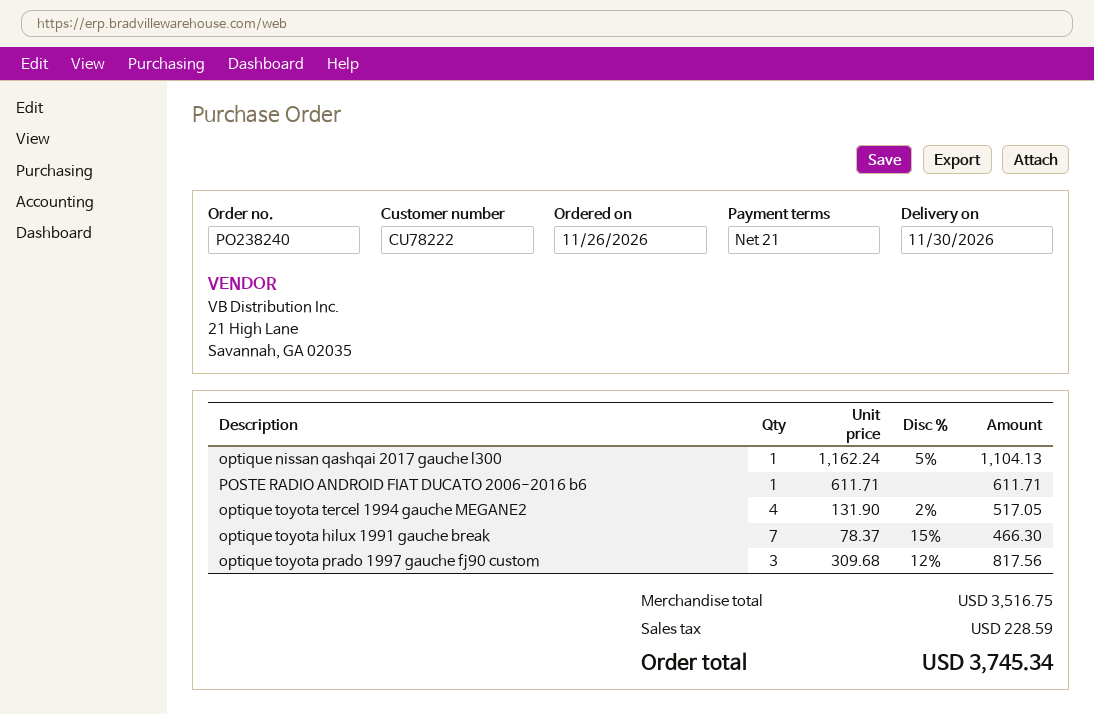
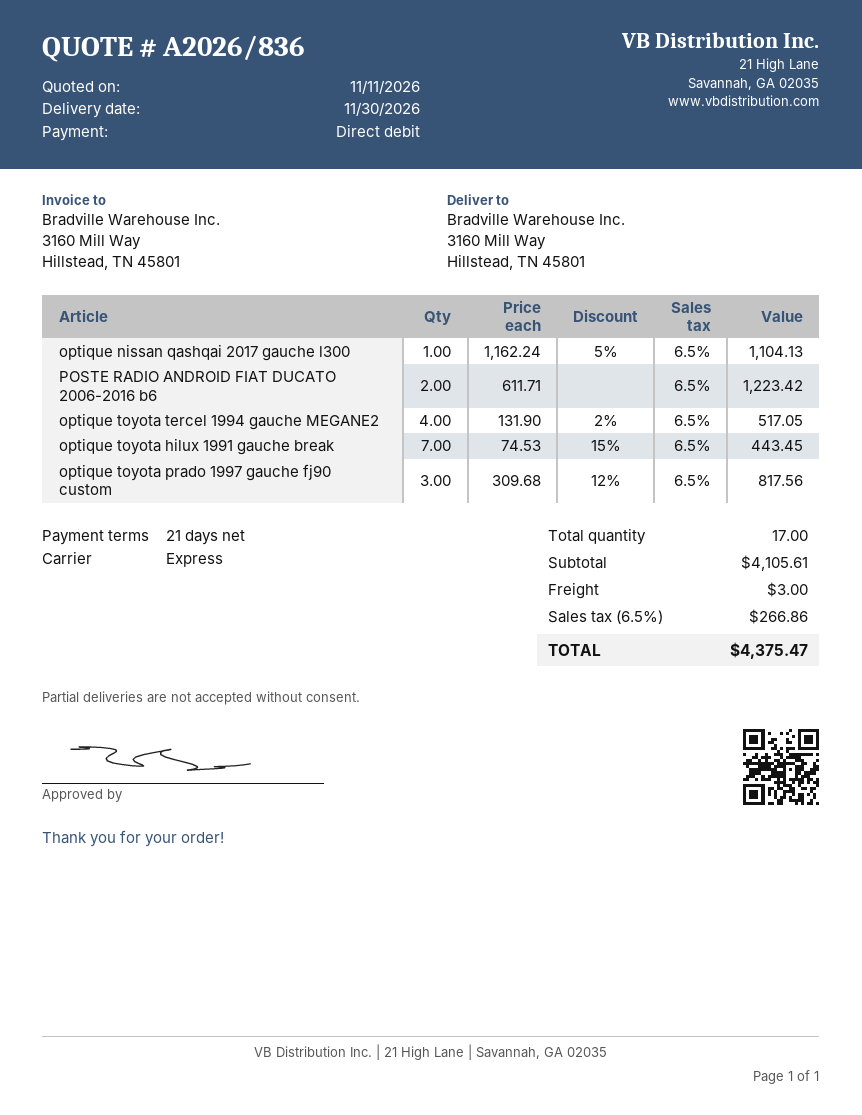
POSTE RADIO ANDROID FIAT DUCATO 2006-2016 b6: 1 x 611.71 = 611.71 -> 2 x 611.71 = 1223.42
optique toyota hilux 1991 gauche break: 7 x 78.37 - 15% = 466.30 -> 7 x 74.53 - 15% = 443.45
subtotal: 3516.75 -> 4105.61
shipping: none -> 3.00
tax: 228.59 -> 266.86
total: 3745.34 -> 4375.47

